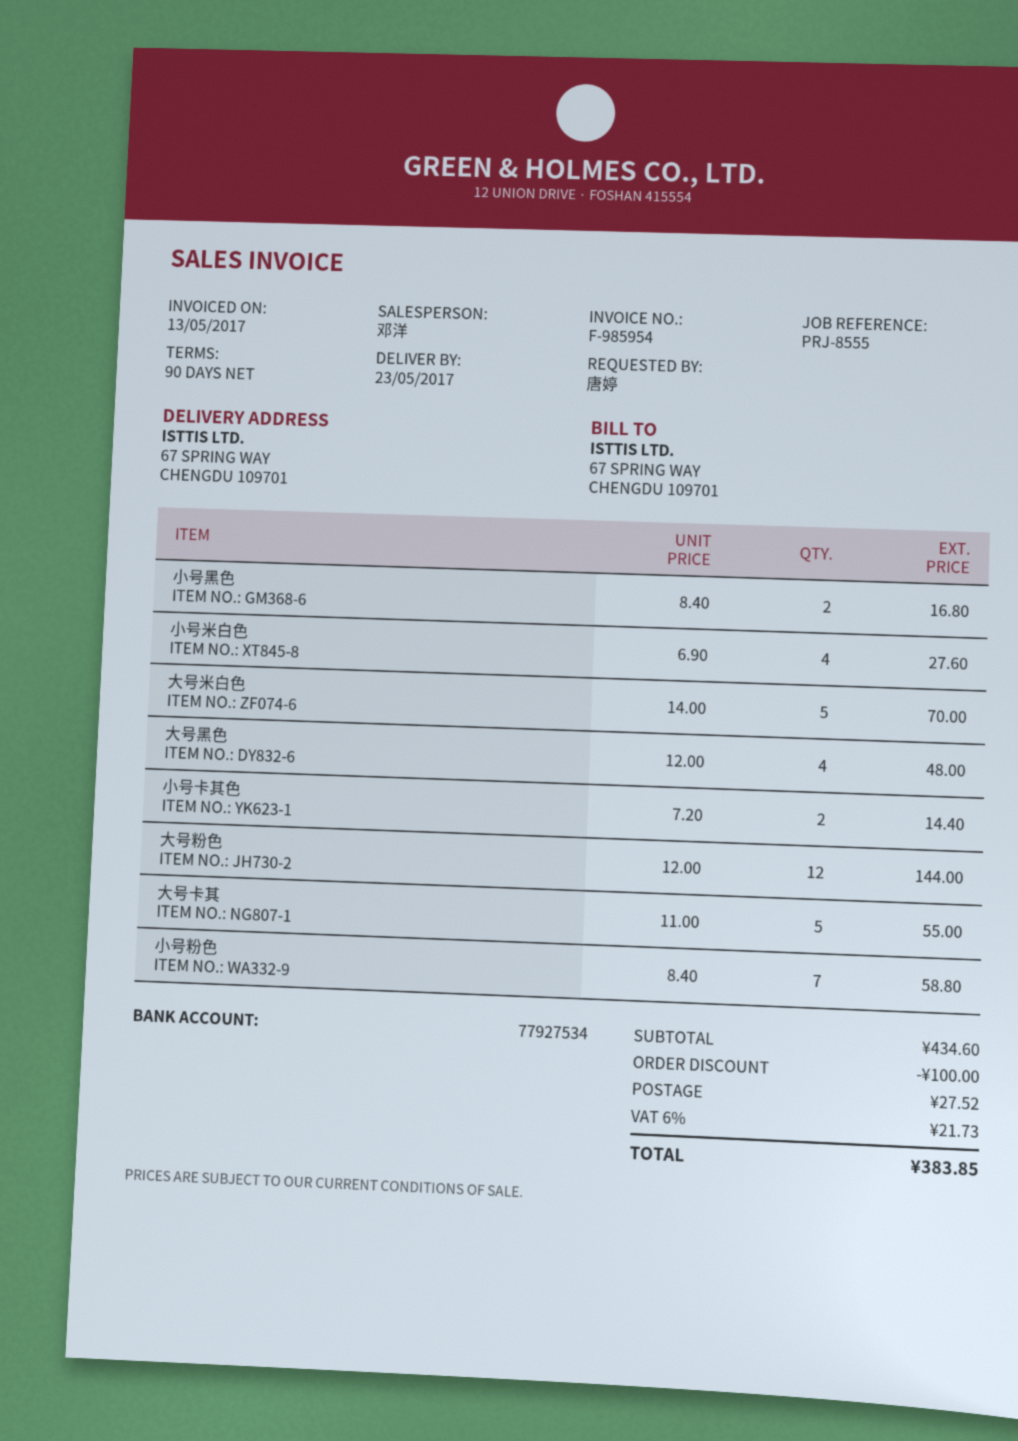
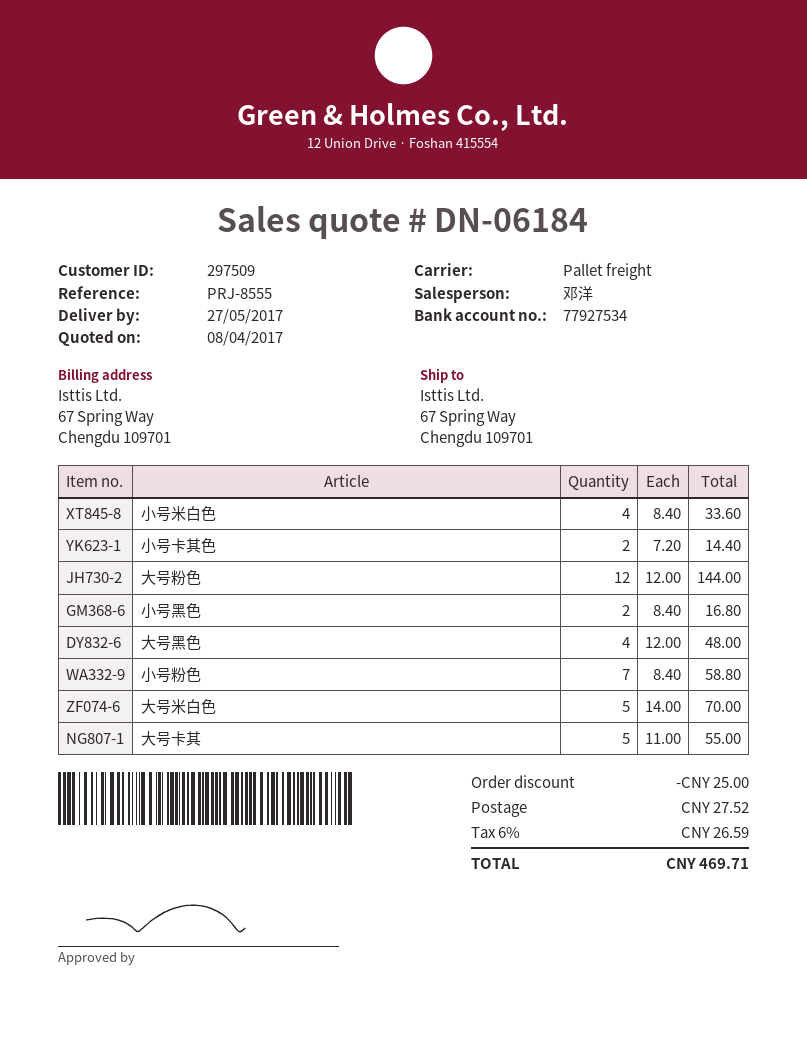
delivery date: 2017-05-23 -> 2017-05-27
小号米白色: 4 x 6.90 = 27.60 -> 4 x 8.40 = 33.60
discount: 100.00 -> 25.00
tax: 6% = 21.73 -> 6% = 26.59
total: 383.85 -> 469.71

